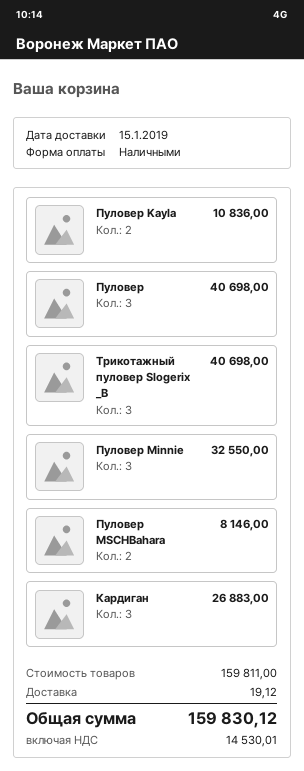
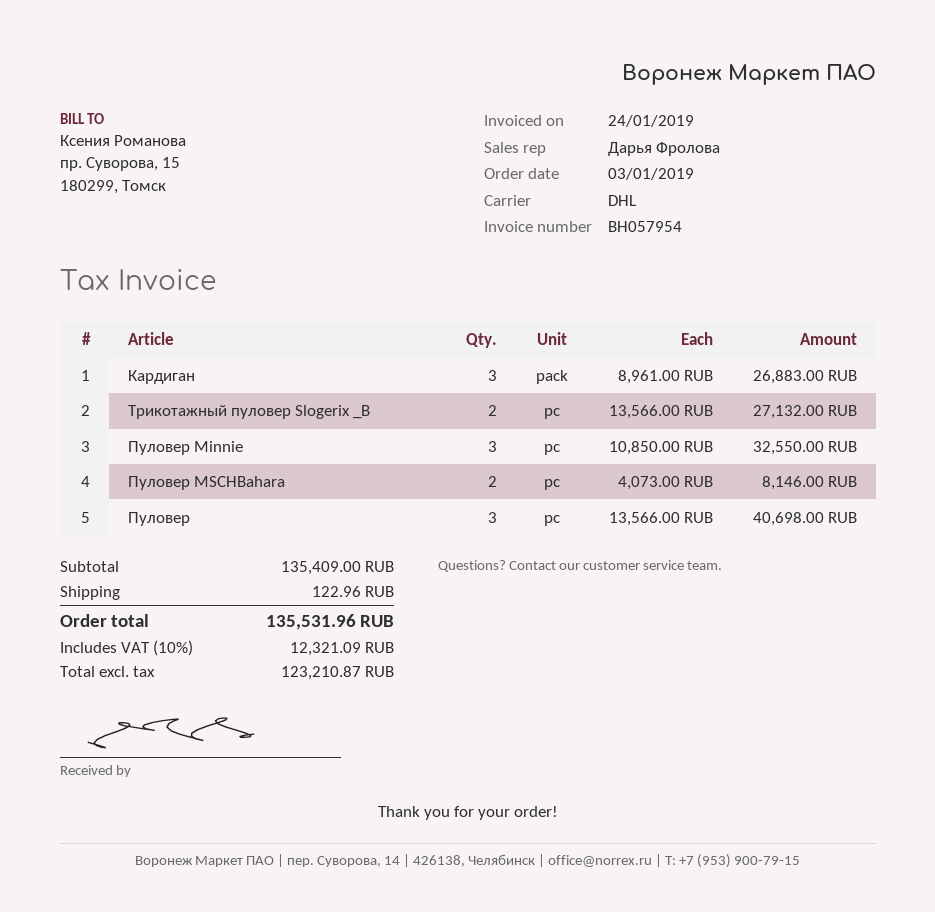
Пуловер Kayla: 2 for 10836.00 -> none
Трикотажный пуловер Slogerix _B: 3 for 40698.00 -> 2 for 27132.00
subtotal: 159811.00 -> 135409.00
shipping: 19.12 -> 122.96
tax: 14530.01 -> 12321.09
total: 159830.12 -> 135531.96

